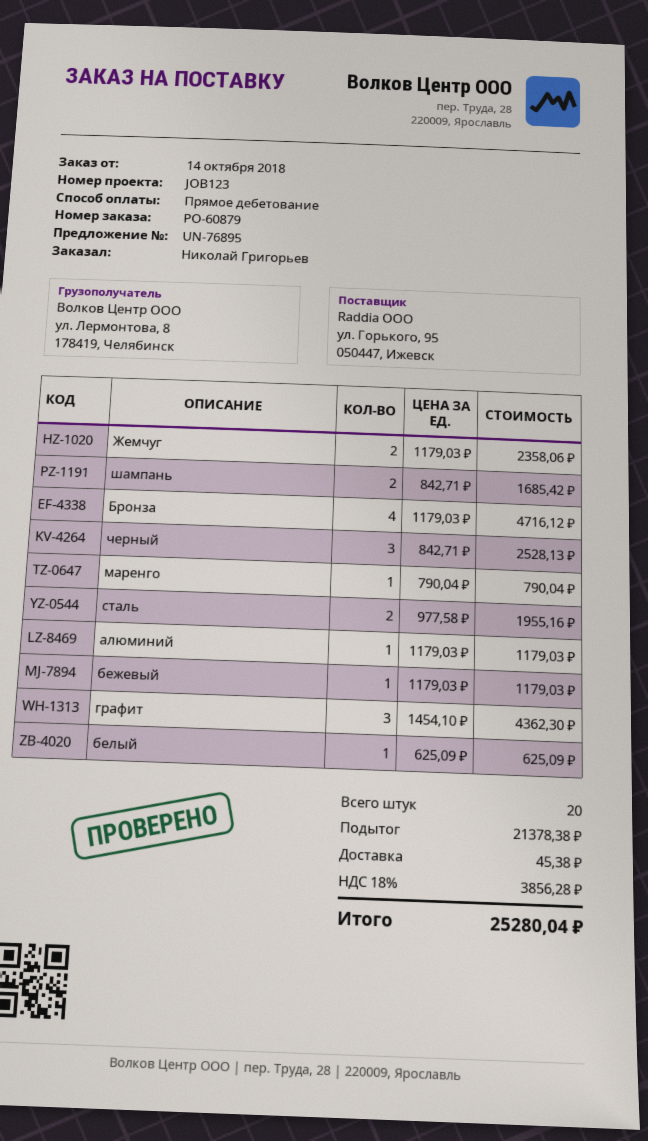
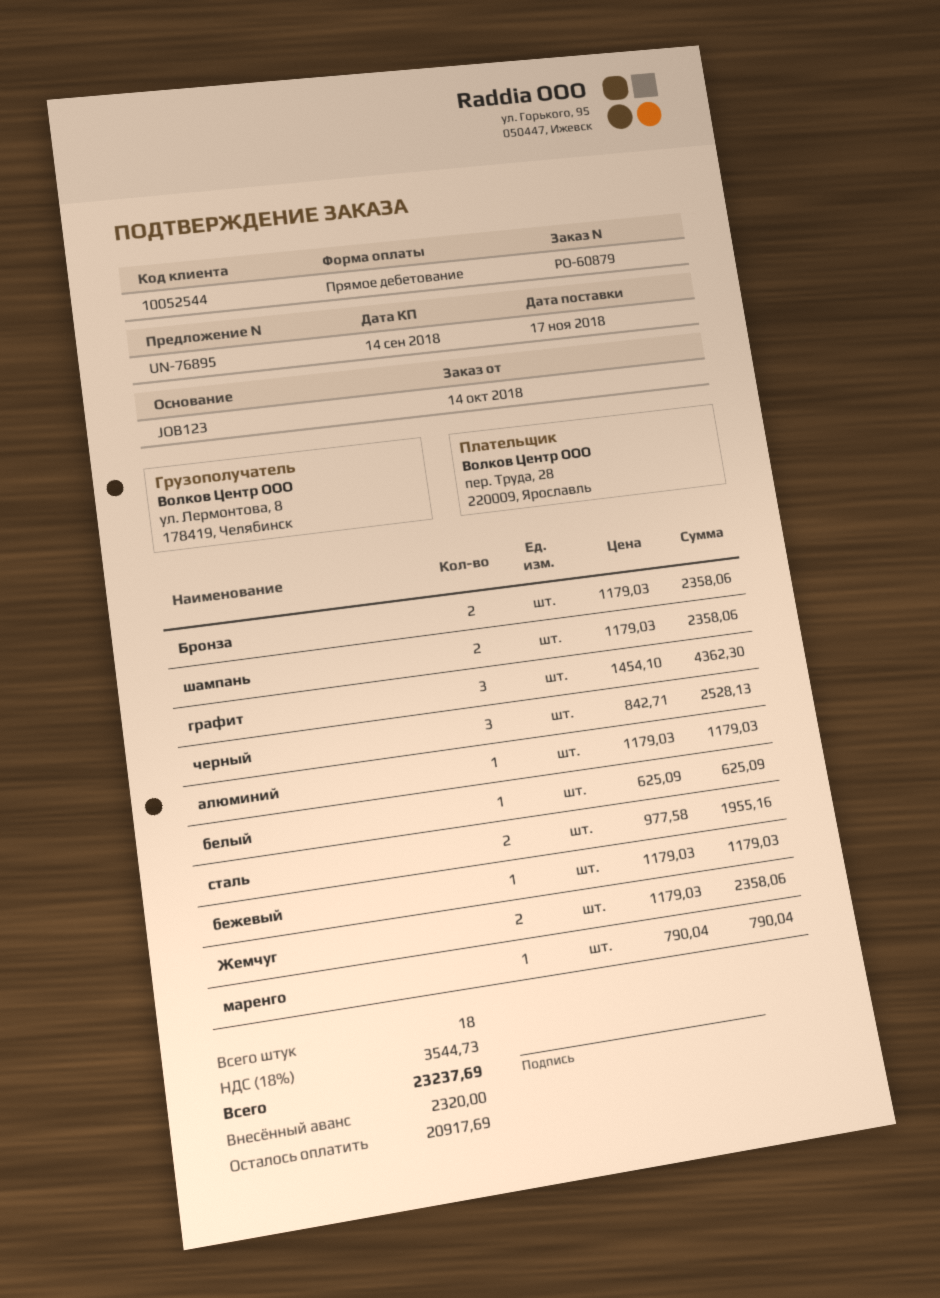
шампань: 2 x 842.71 = 1685.42 -> 2 x 1179.03 = 2358.06
Бронза: 4 x 1179.03 = 4716.12 -> 2 x 1179.03 = 2358.06
total quantity: 20 -> 18
shipping: 45.38 -> none
tax: 18% = 3856.28 -> 18% = 3544.73
total: 25280.04 -> 23237.69

